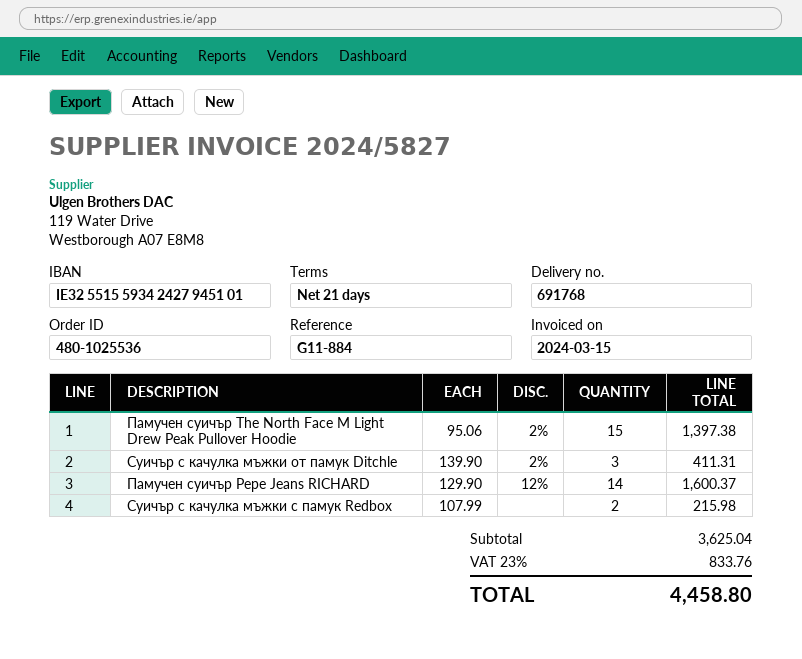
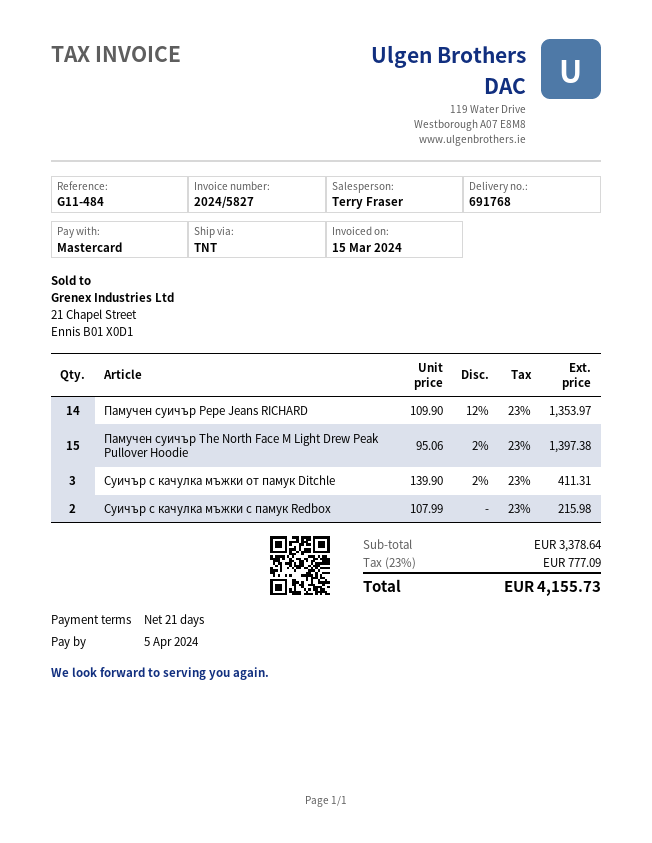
reference: G11-884 -> G11-484
Памучен суичър Pepe Jeans RICHARD: 14 x 129.90 - 12% = 1600.37 -> 14 x 109.90 - 12% = 1353.97
subtotal: 3625.04 -> 3378.64
tax: 23% = 833.76 -> 23% = 777.09
total: 4458.80 -> 4155.73

